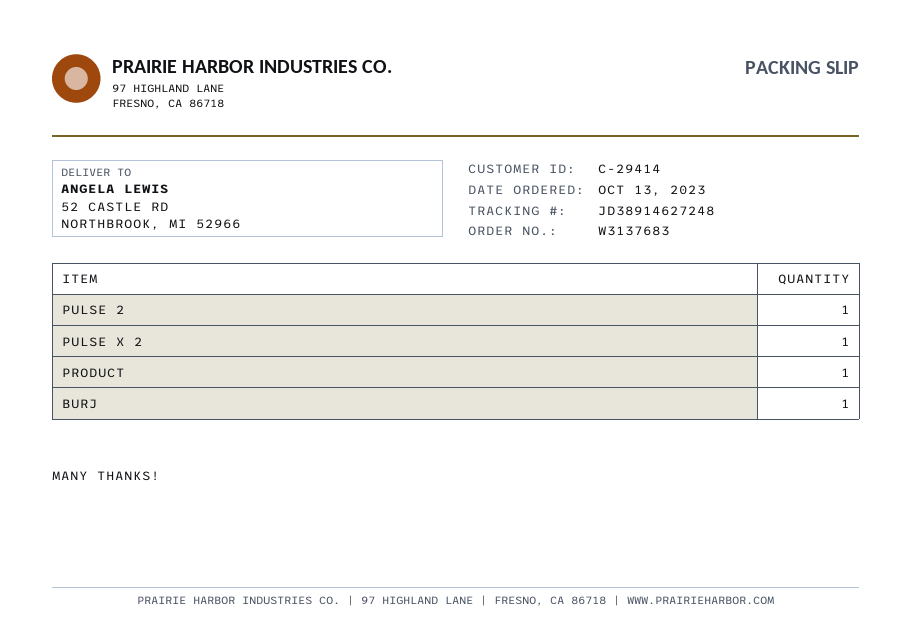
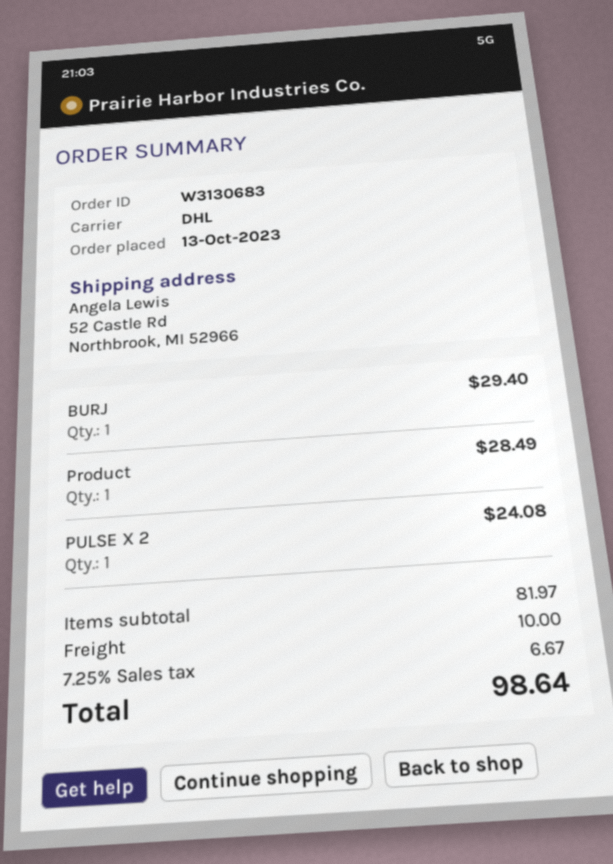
order number: W3137683 -> W3130683
PULSE 2: 1 -> none

